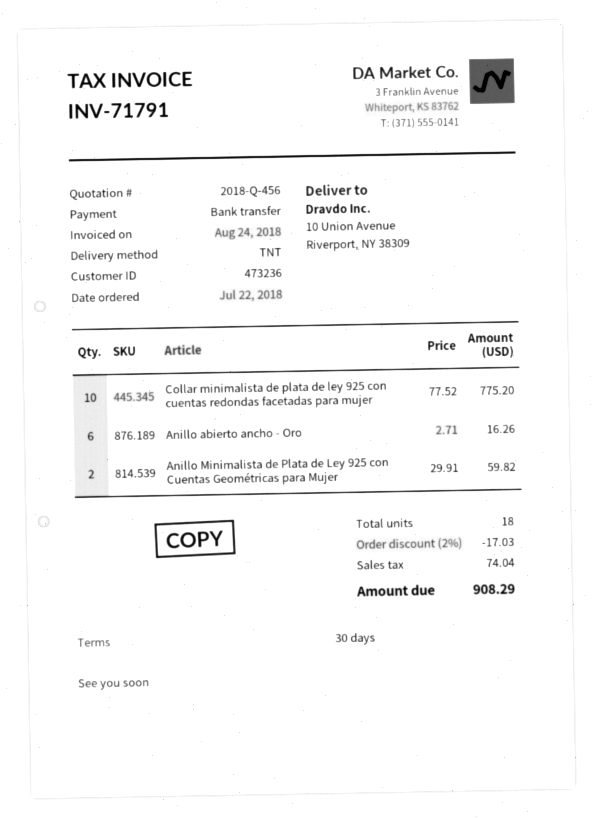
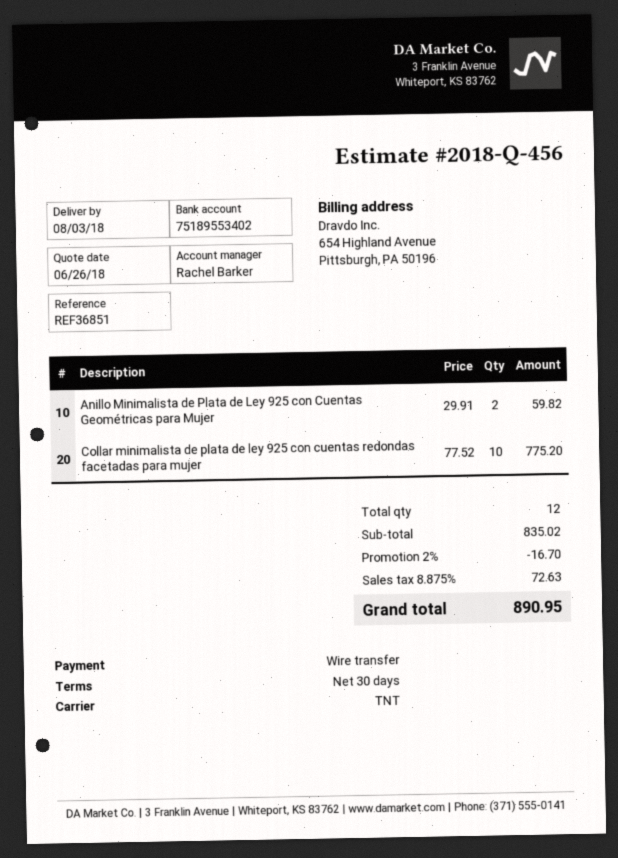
Anillo abierto ancho - Oro: 6 x 2.71 = 16.26 -> none
total quantity: 18 -> 12
discount: 2% = 17.03 -> 2% = 16.70
tax: 74.04 -> 72.63
total: 908.29 -> 890.95

